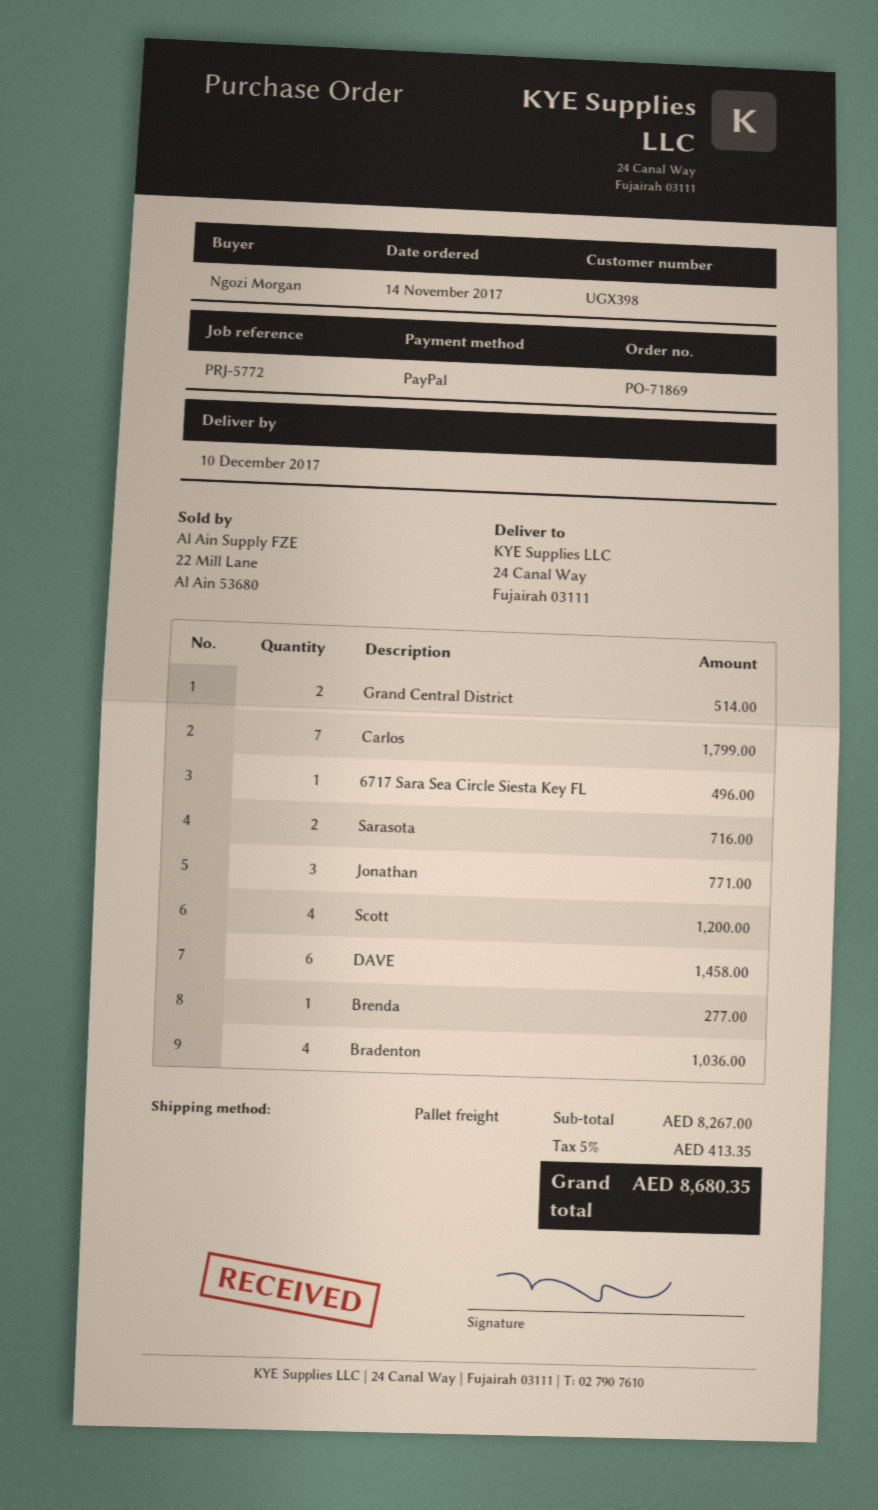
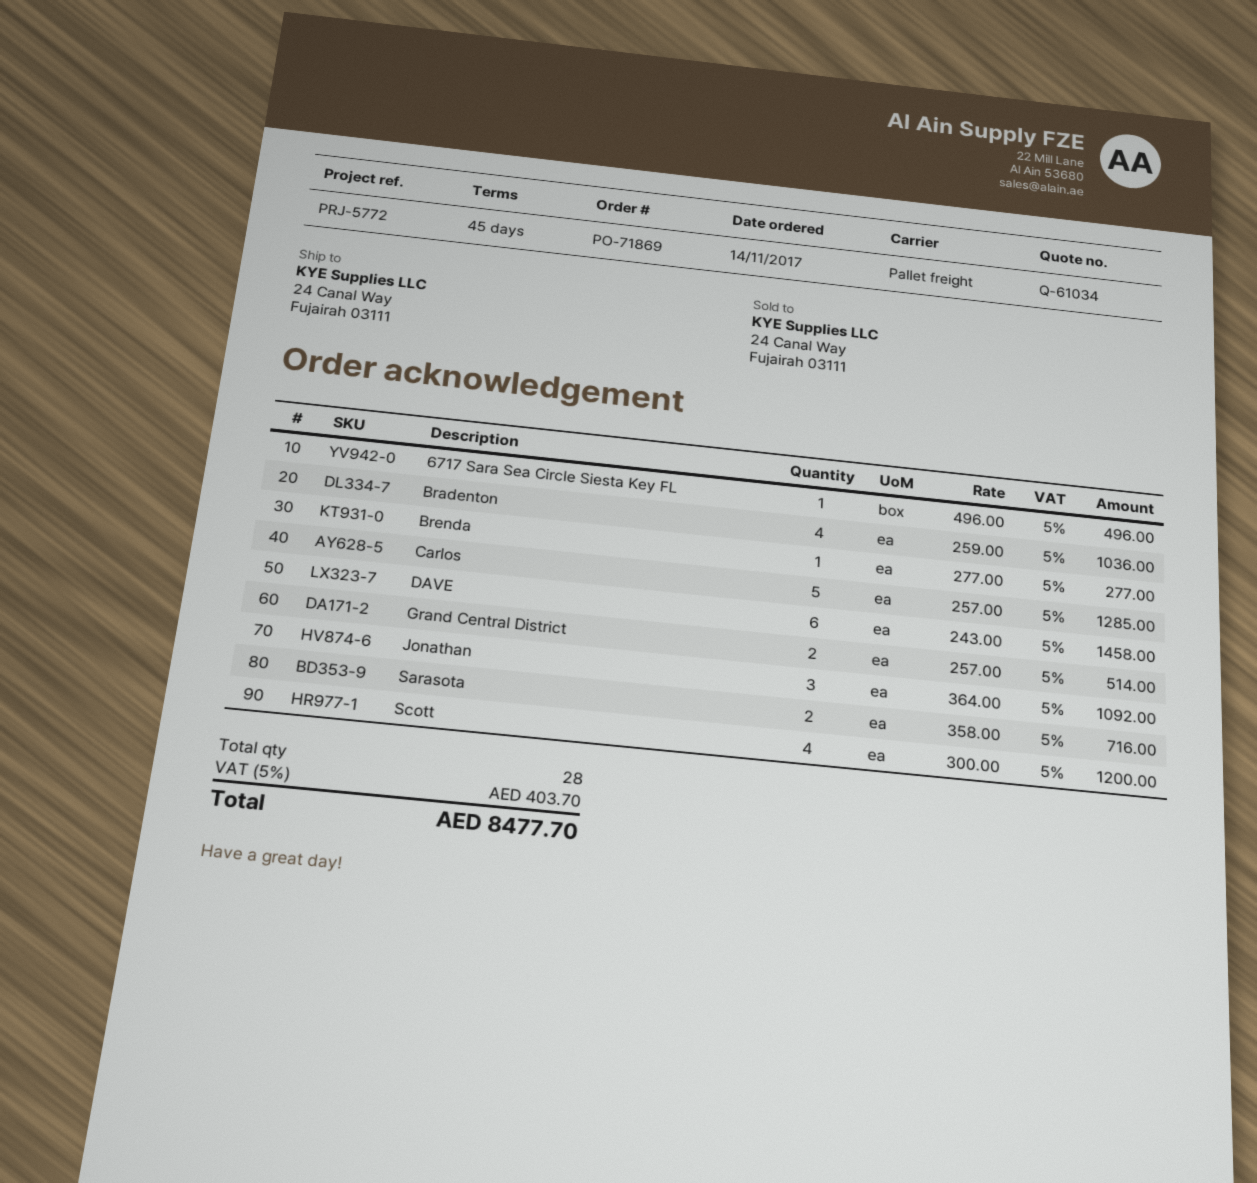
Carlos: 7 for 1799.00 -> 5 for 1285.00
Jonathan: 3 for 771.00 -> 3 for 1092.00
tax: 5% = 413.35 -> 5% = 403.70
total: 8680.35 -> 8477.70

